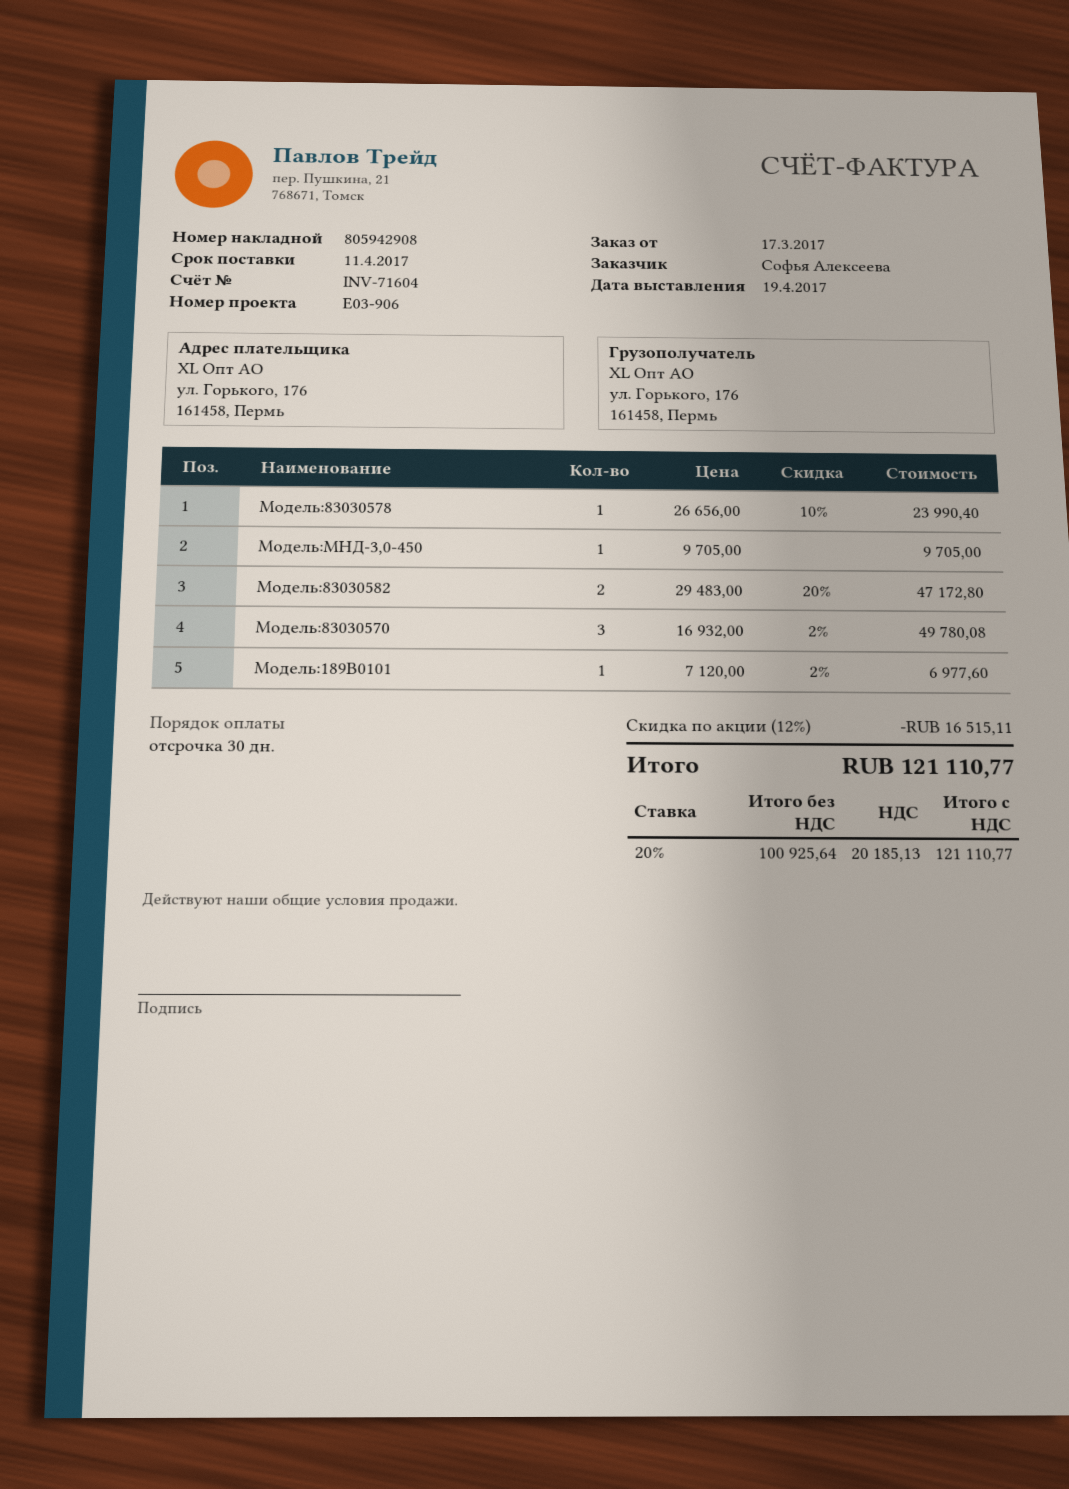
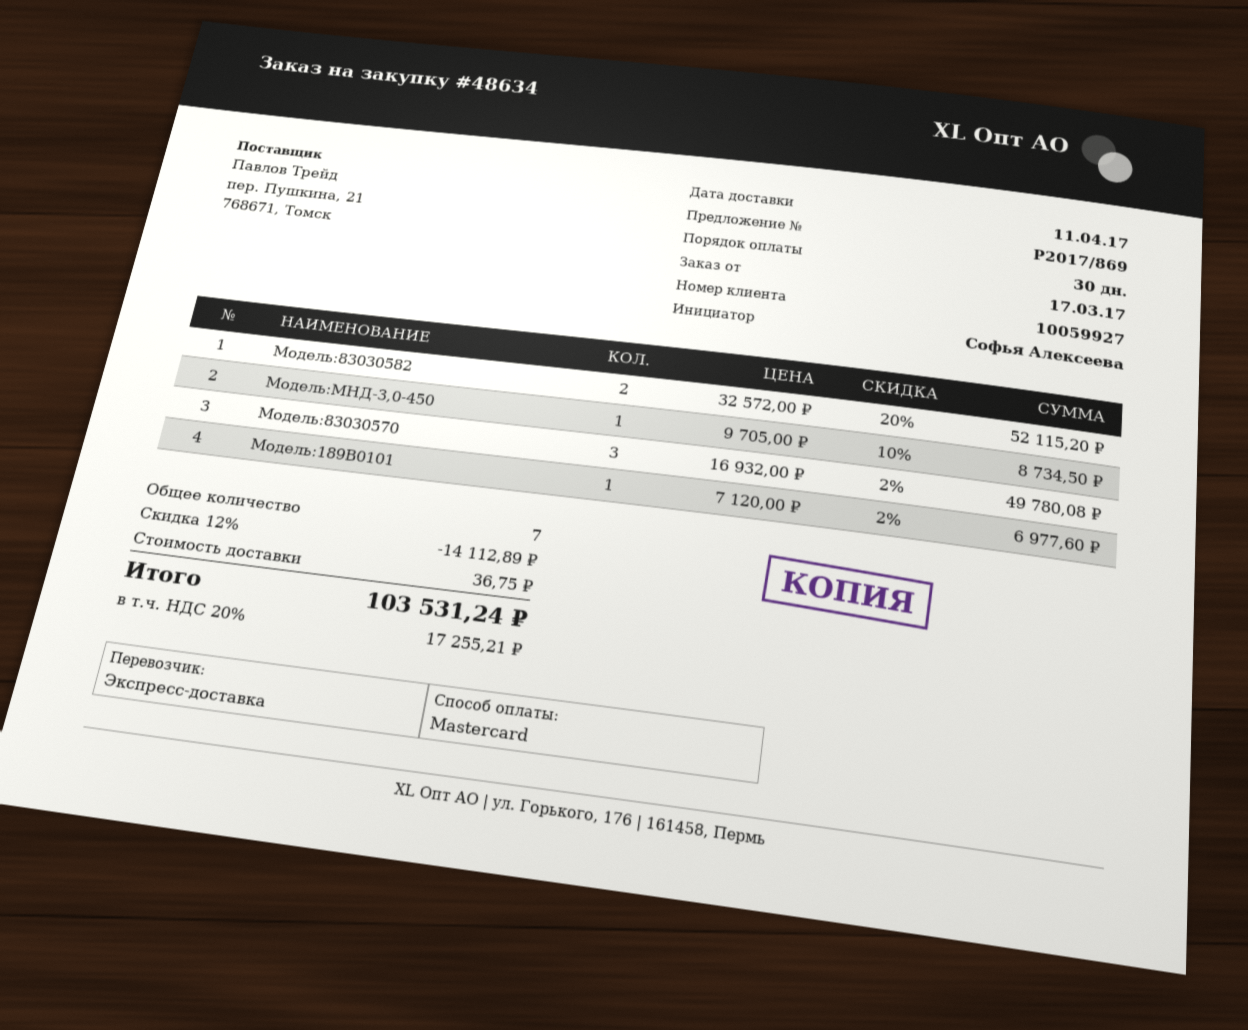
Модель:83030578: 1 x 26656.00 - 10% = 23990.40 -> none
Модель:МНД-3,0-450: 1 x 9705.00 = 9705.00 -> 1 x 9705.00 - 10% = 8734.50
Модель:83030582: 2 x 29483.00 - 20% = 47172.80 -> 2 x 32572.00 - 20% = 52115.20
discount: 12% = 16515.11 -> 12% = 14112.89
shipping: none -> 36.75
tax: 20% = 20185.13 -> 20% = 17255.21
total: 121110.77 -> 103531.24

